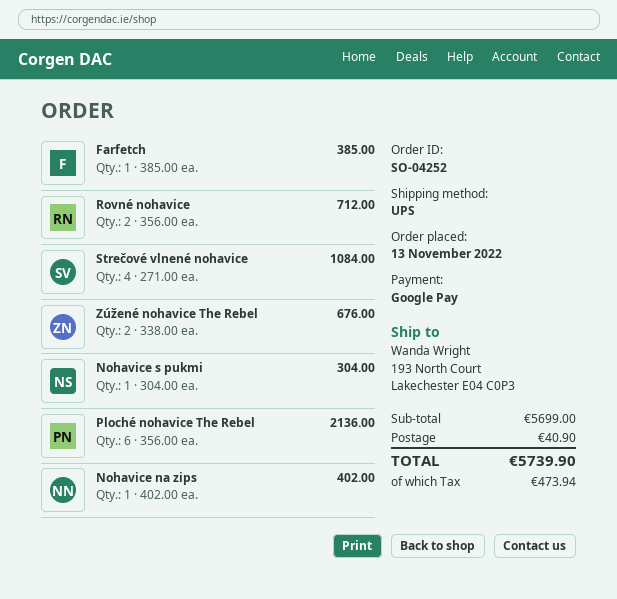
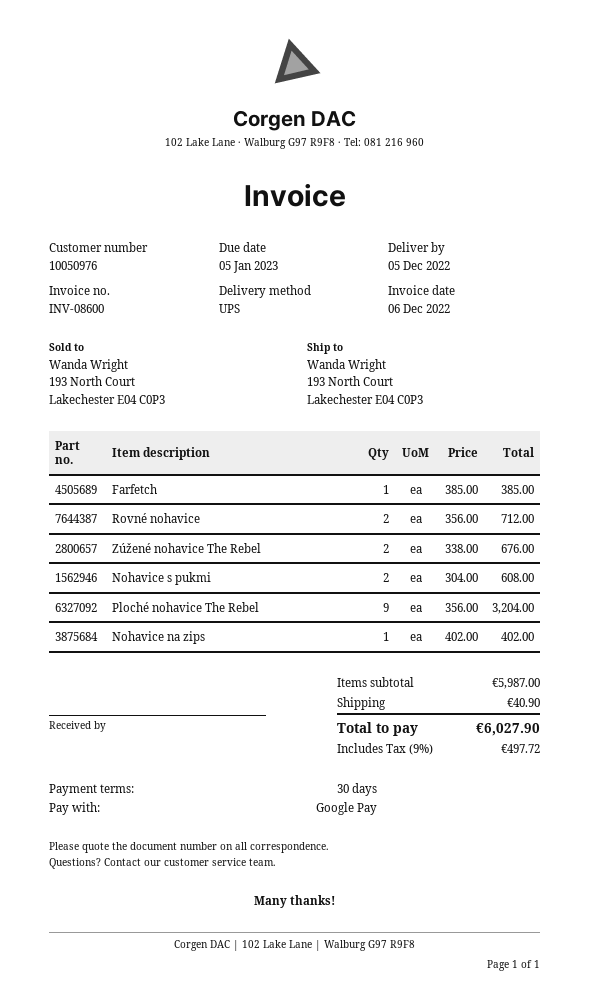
Strečové vlnené nohavice: 4 x 271.00 = 1084.00 -> none
Nohavice s pukmi: 1 x 304.00 = 304.00 -> 2 x 304.00 = 608.00
Ploché nohavice The Rebel: 6 x 356.00 = 2136.00 -> 9 x 356.00 = 3204.00
subtotal: 5699.00 -> 5987.00
tax: 473.94 -> 497.72
total: 5739.90 -> 6027.90

